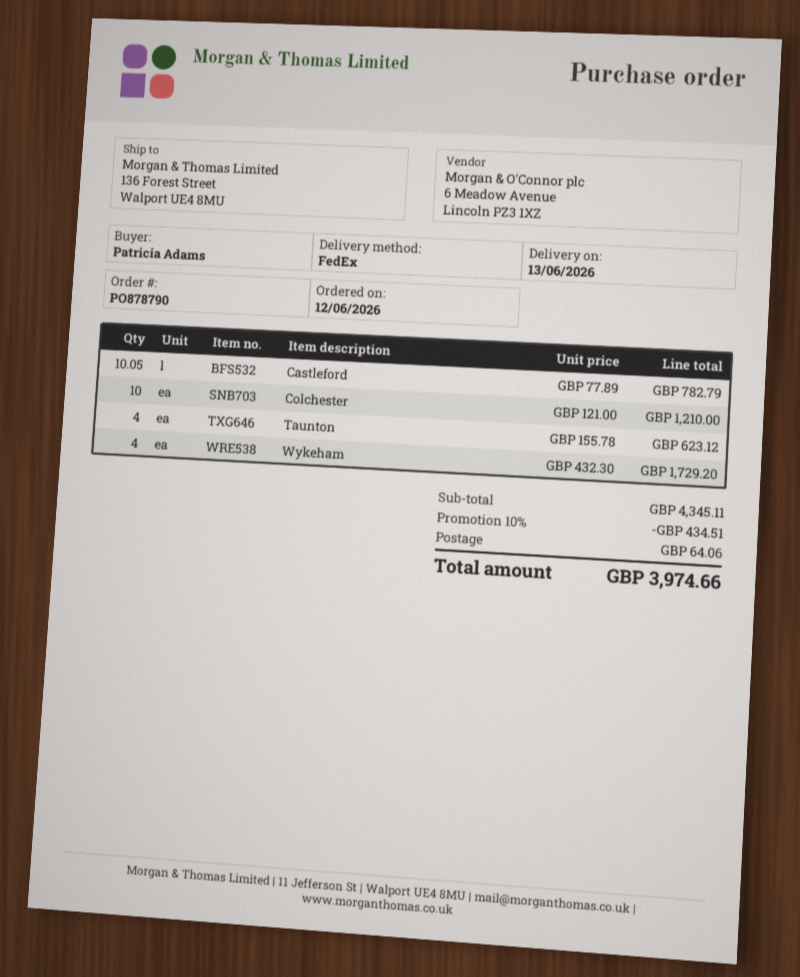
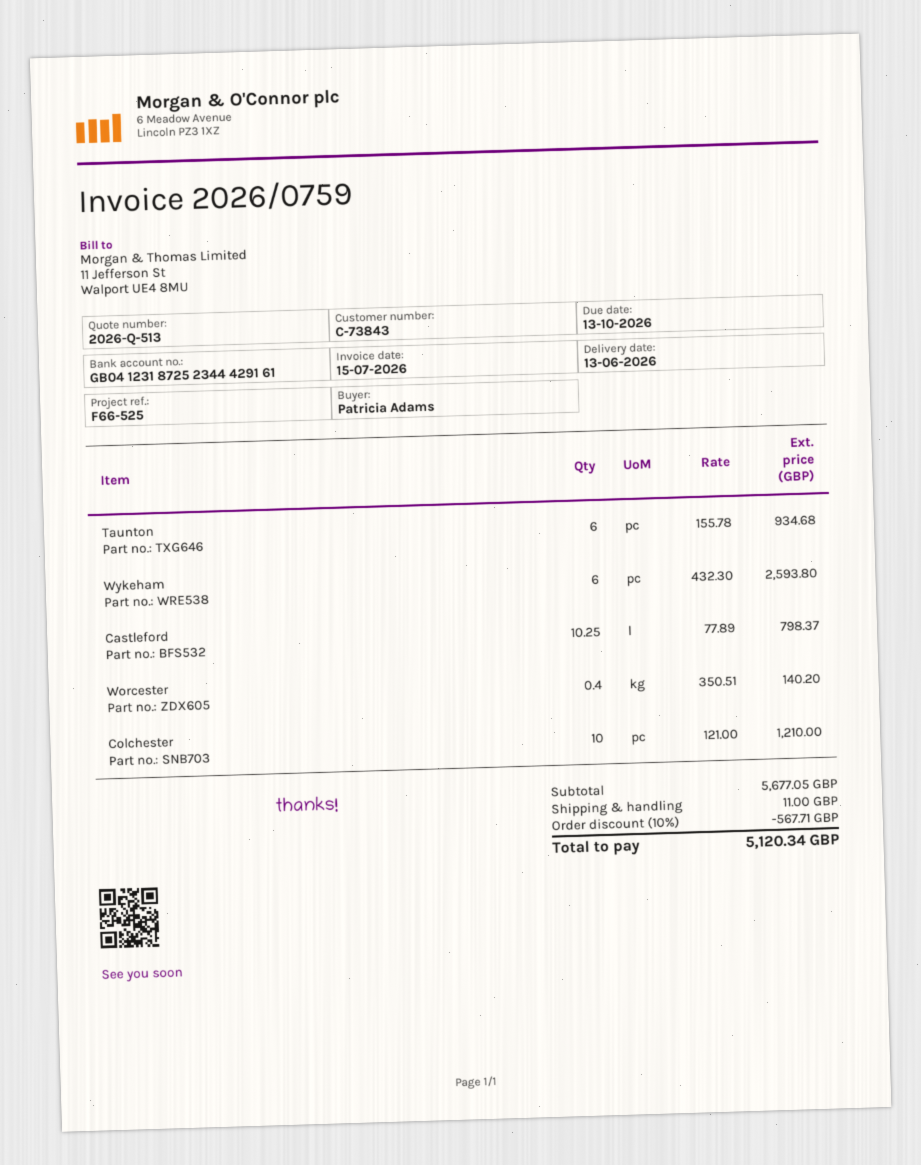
Castleford: 10.05 x 77.89 = 782.79 -> 10.25 x 77.89 = 798.37
Taunton: 4 x 155.78 = 623.12 -> 6 x 155.78 = 934.68
Wykeham: 4 x 432.30 = 1729.20 -> 6 x 432.30 = 2593.80
Worcester: none -> 0.4 x 350.51 = 140.20
subtotal: 4345.11 -> 5677.05
discount: 10% = 434.51 -> 10% = 567.71
shipping: 64.06 -> 11.00
total: 3974.66 -> 5120.34

